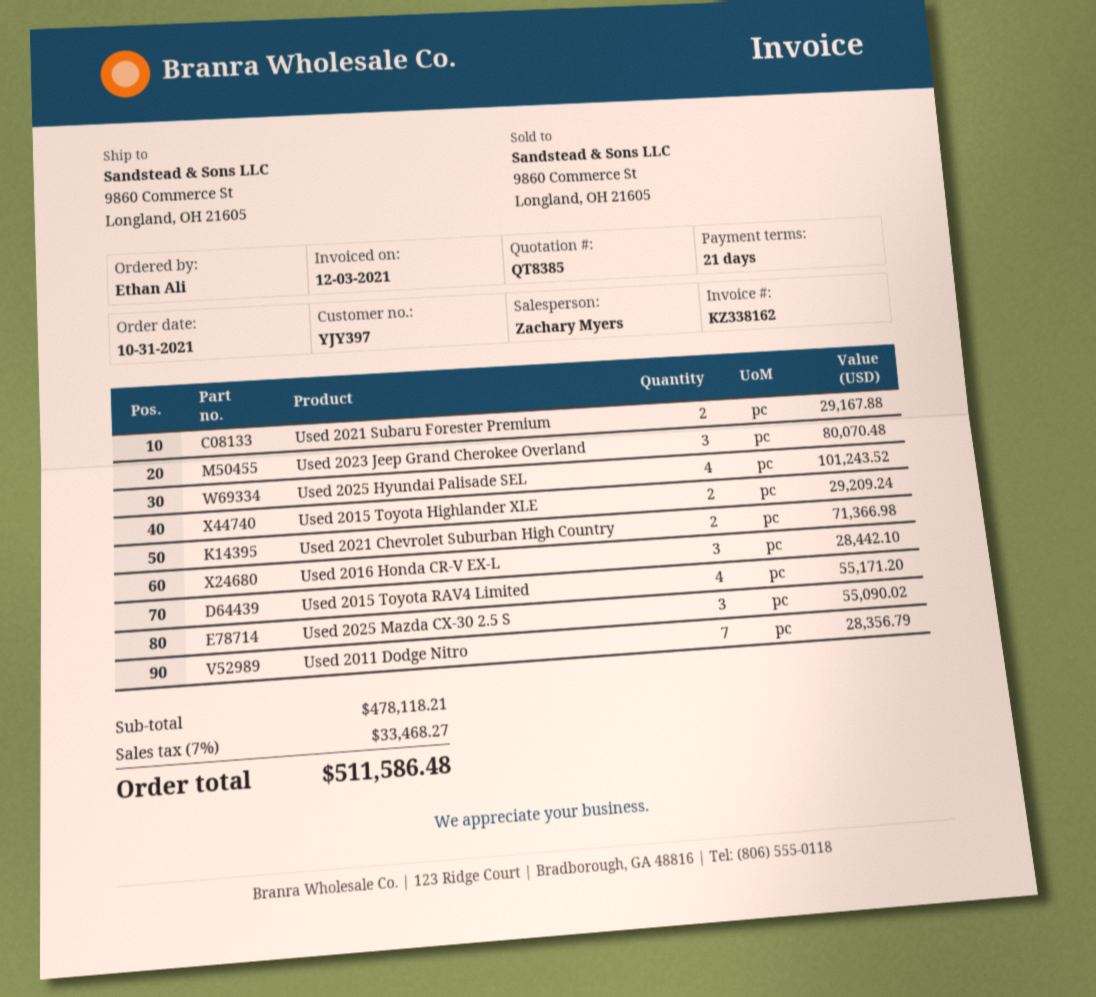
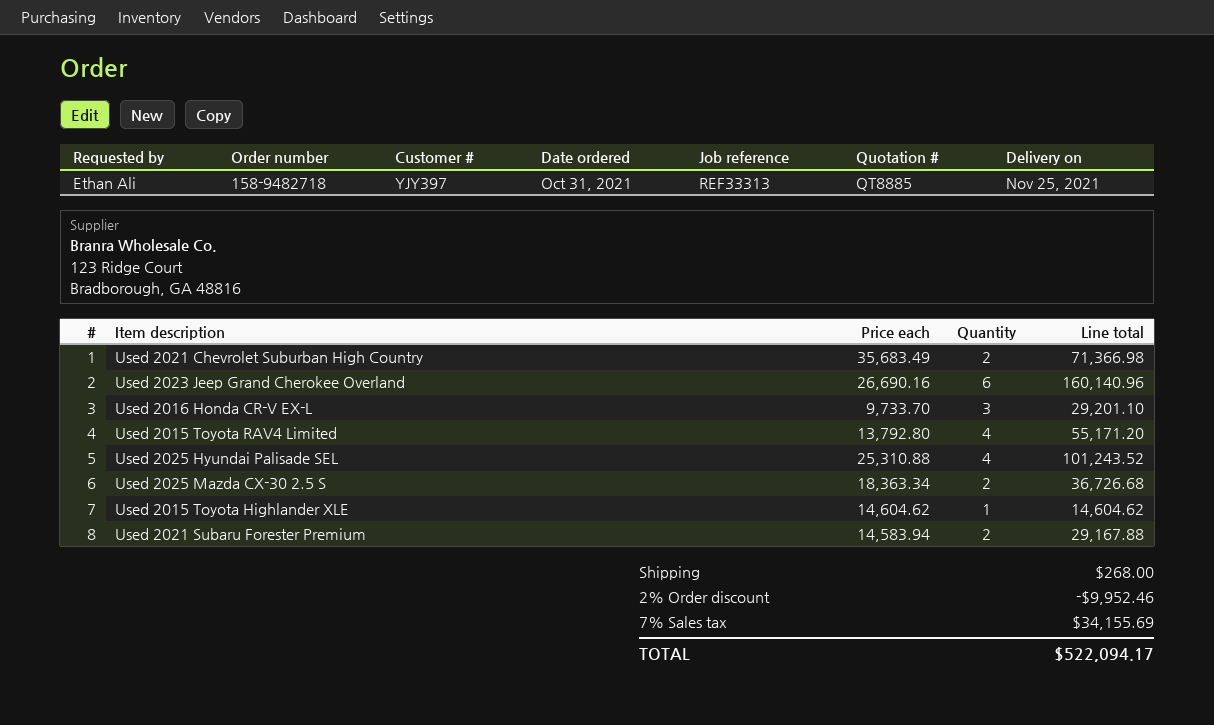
quote number: QT8385 -> QT8885
Used 2023 Jeep Grand Cherokee Overland: 3 for 80070.48 -> 6 for 160140.96
Used 2015 Toyota Highlander XLE: 2 for 29209.24 -> 1 for 14604.62
Used 2016 Honda CR-V EX-L: 3 for 28442.10 -> 3 for 29201.10
Used 2025 Mazda CX-30 2.5 S: 3 for 55090.02 -> 2 for 36726.68
Used 2011 Dodge Nitro: 7 for 28356.79 -> none
discount: none -> 2% = 9952.46
shipping: none -> 268.00
tax: 7% = 33468.27 -> 7% = 34155.69
total: 511586.48 -> 522094.17

